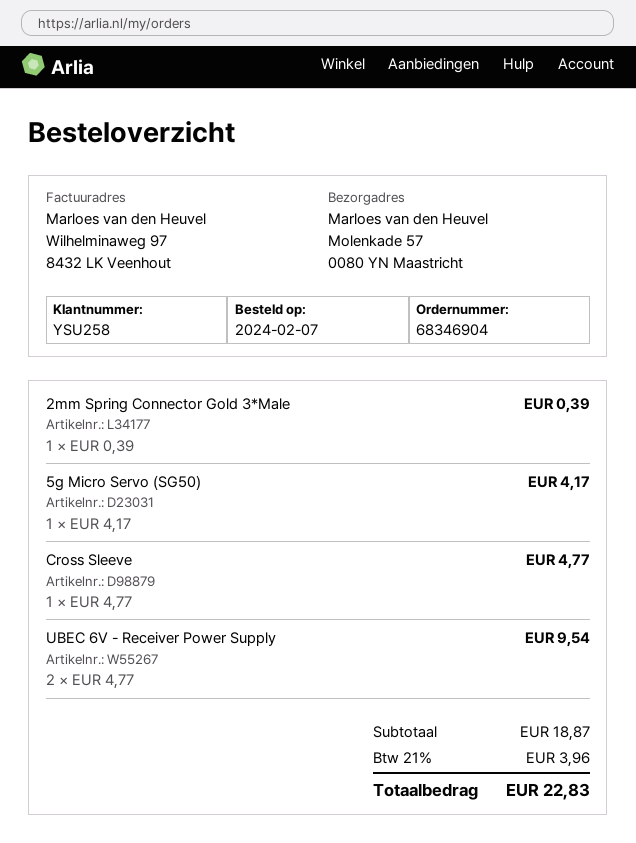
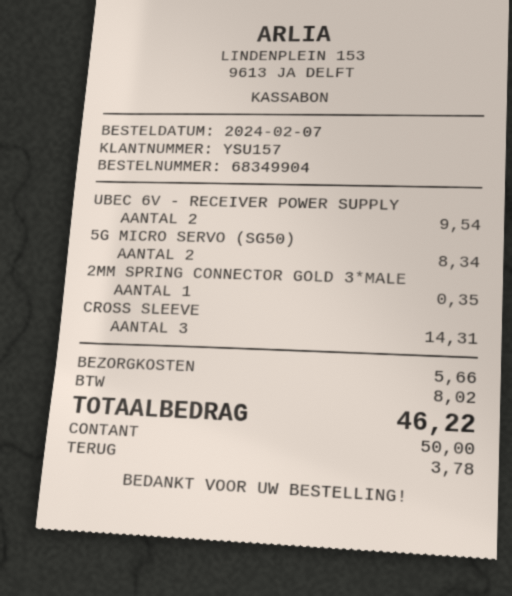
order number: 68346904 -> 68349904
customer number: YSU258 -> YSU157
2mm Spring Connector Gold 3*Male: 1 for 0.39 -> 1 for 0.35
5g Micro Servo (SG50): 1 for 4.17 -> 2 for 8.34
Cross Sleeve: 1 for 4.77 -> 3 for 14.31
shipping: none -> 5.66
tax: 3.96 -> 8.02
total: 22.83 -> 46.22

